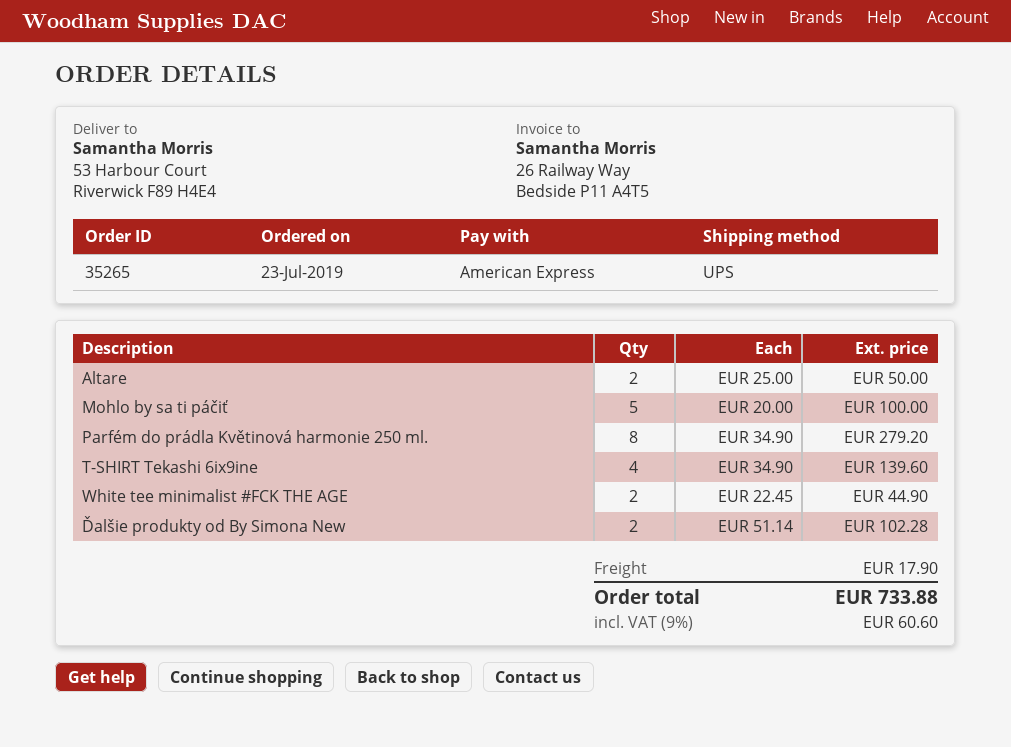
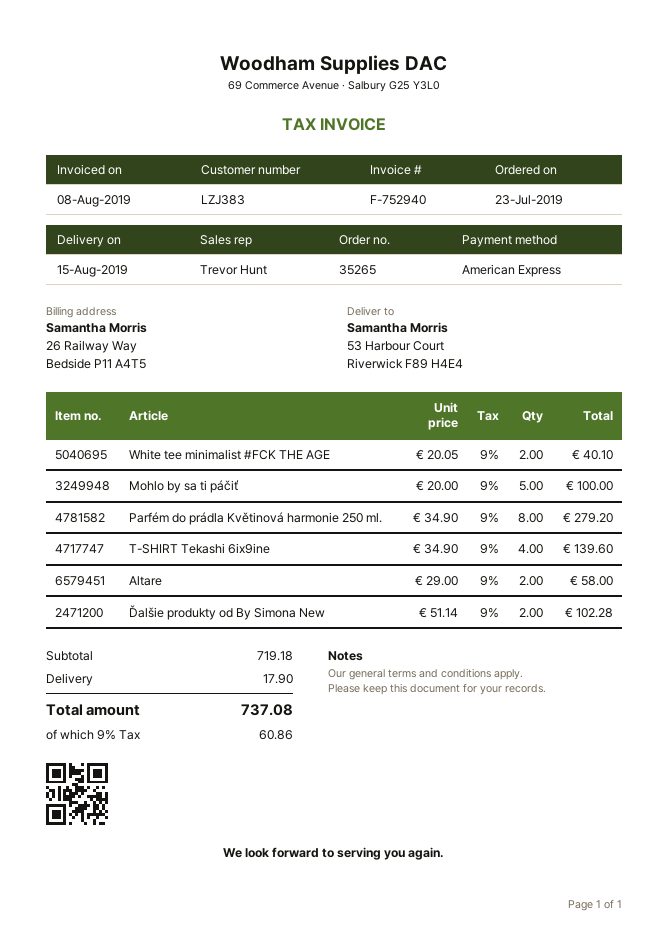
Altare: 2 x 25.00 = 50.00 -> 2 x 29.00 = 58.00
White tee minimalist #FCK THE AGE: 2 x 22.45 = 44.90 -> 2 x 20.05 = 40.10
tax: 9% = 60.60 -> 9% = 60.86
total: 733.88 -> 737.08

